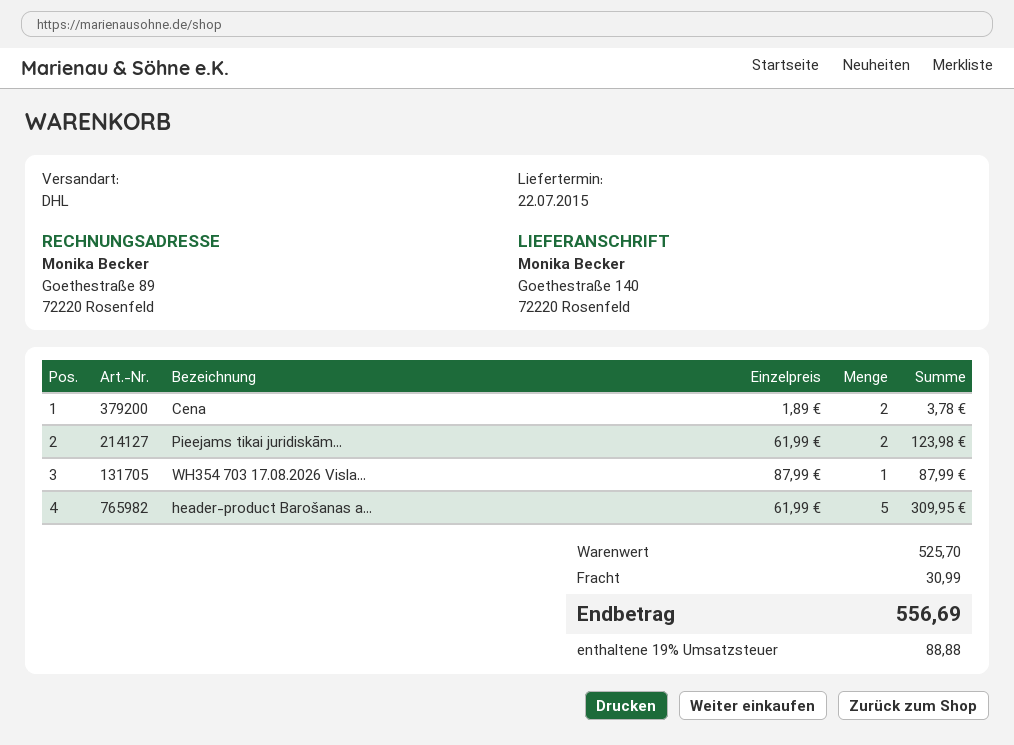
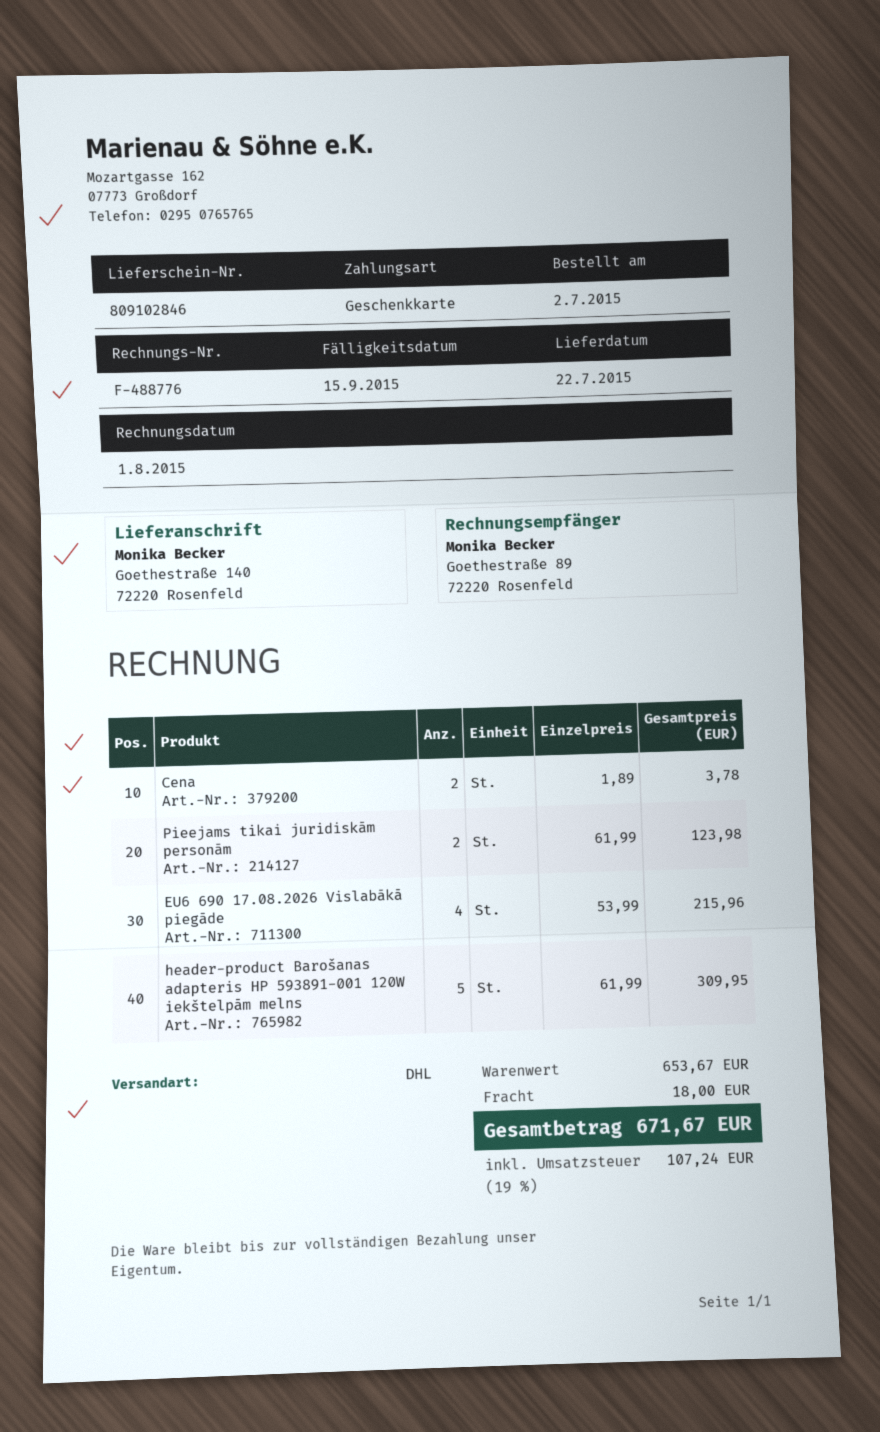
WH354 703 17.08.2026 Visla...: 1 x 87.99 = 87.99 -> none
EU6 690 17.08.2026 Vislabākā piegāde: none -> 4 x 53.99 = 215.96
subtotal: 525.70 -> 653.67
shipping: 30.99 -> 18.00
tax: 19% = 88.88 -> 19% = 107.24
total: 556.69 -> 671.67

